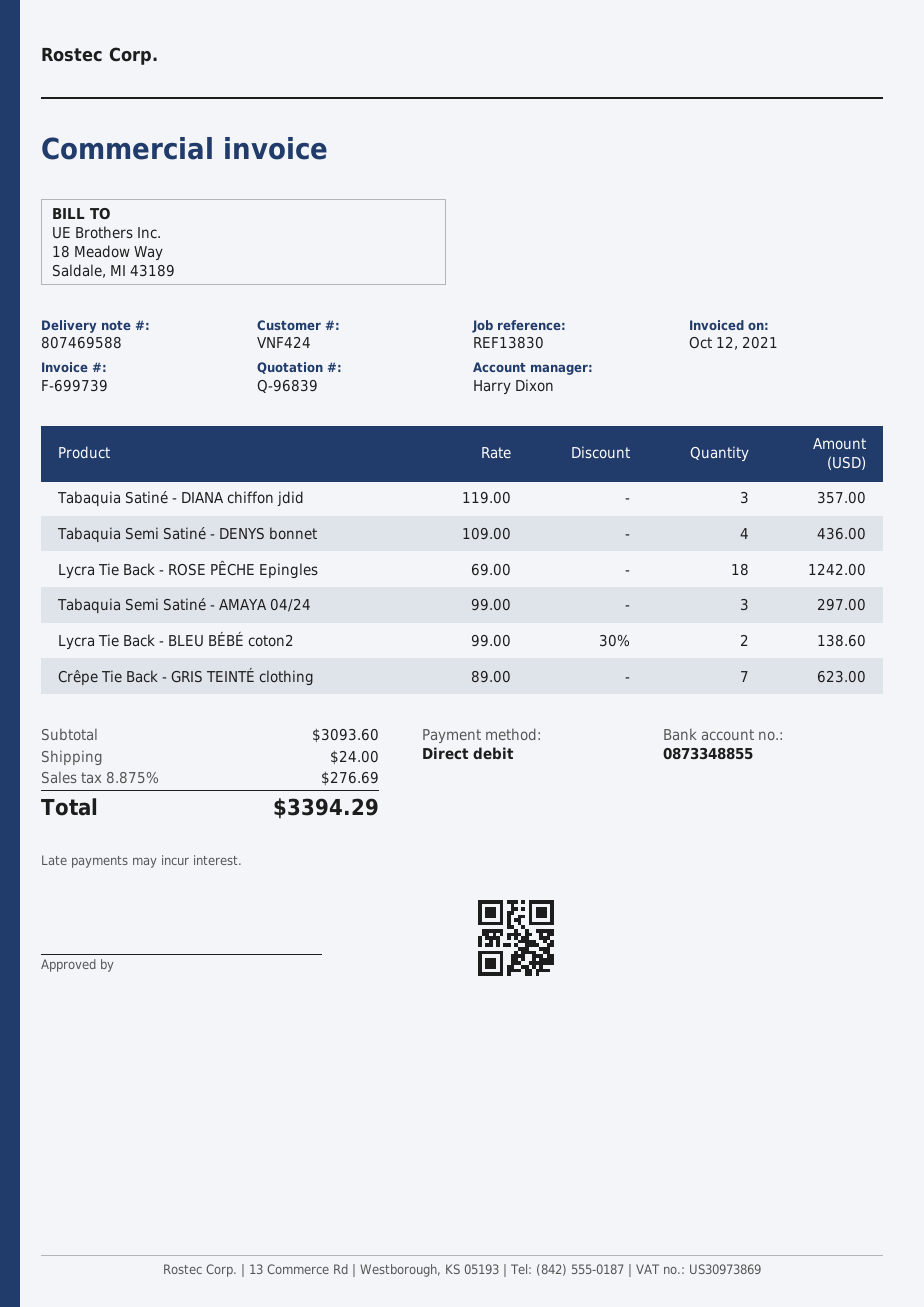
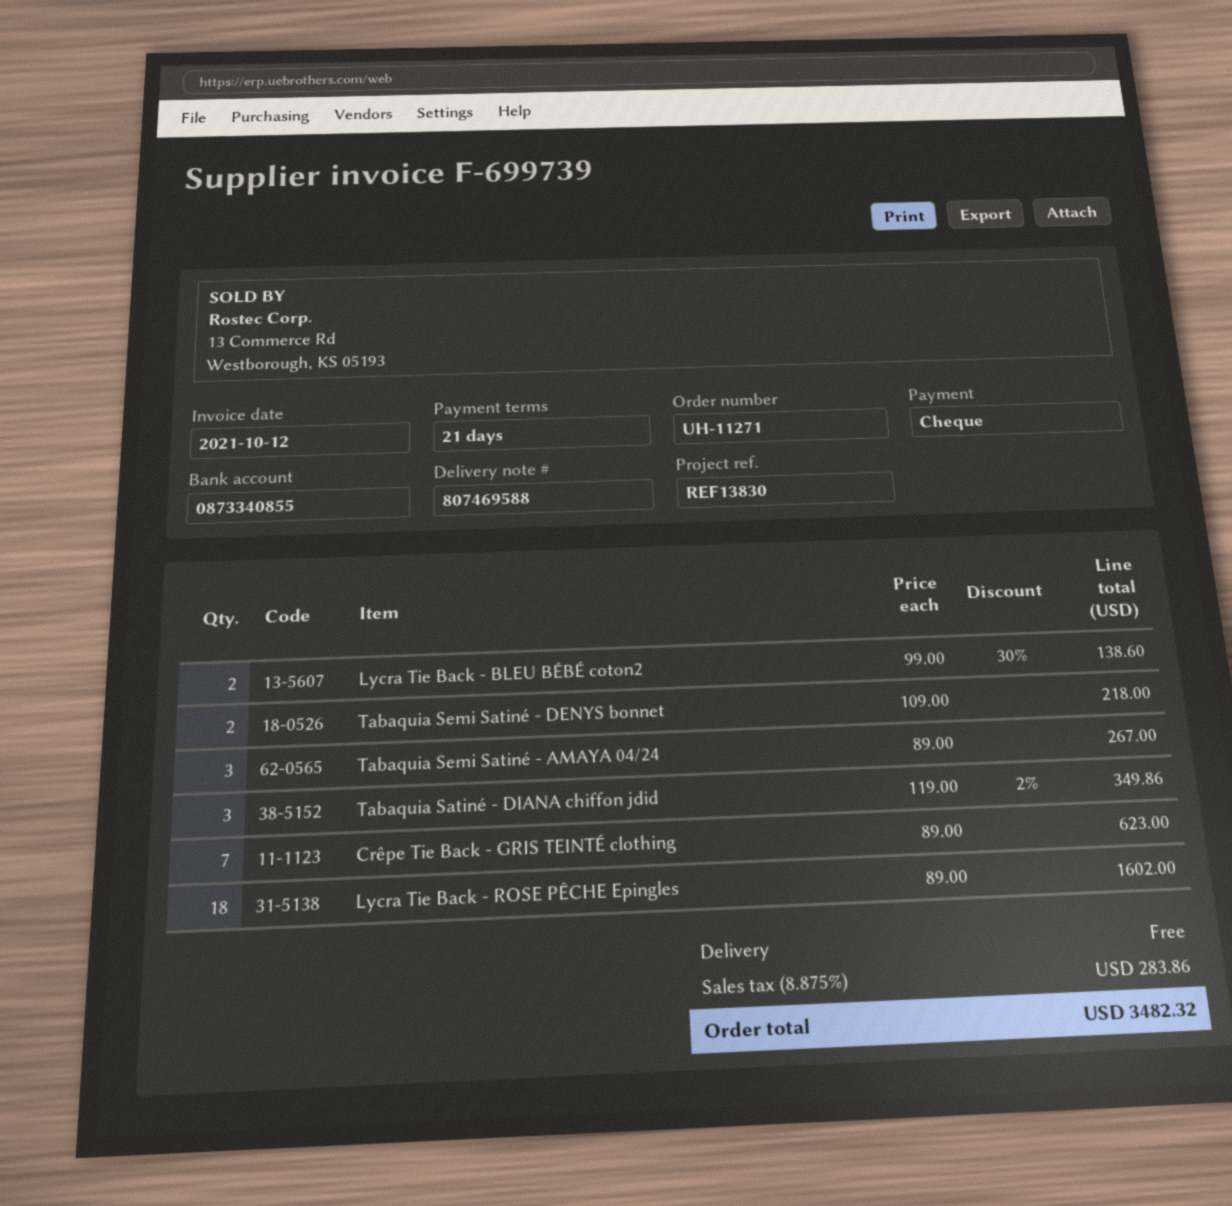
payment method: direct debit -> cheque
bank account: 0873348855 -> 0873340855
Tabaquia Satiné - DIANA chiffon jdid: 3 x 119.00 = 357.00 -> 3 x 119.00 - 2% = 349.86
Tabaquia Semi Satiné - DENYS bonnet: 4 x 109.00 = 436.00 -> 2 x 109.00 = 218.00
Lycra Tie Back - ROSE PÊCHE Epingles: 18 x 69.00 = 1242.00 -> 18 x 89.00 = 1602.00
Tabaquia Semi Satiné - AMAYA 04/24: 3 x 99.00 = 297.00 -> 3 x 89.00 = 267.00
shipping: 24.00 -> 0.00
tax: 8.875% = 276.69 -> 8.875% = 283.86
total: 3394.29 -> 3482.32

